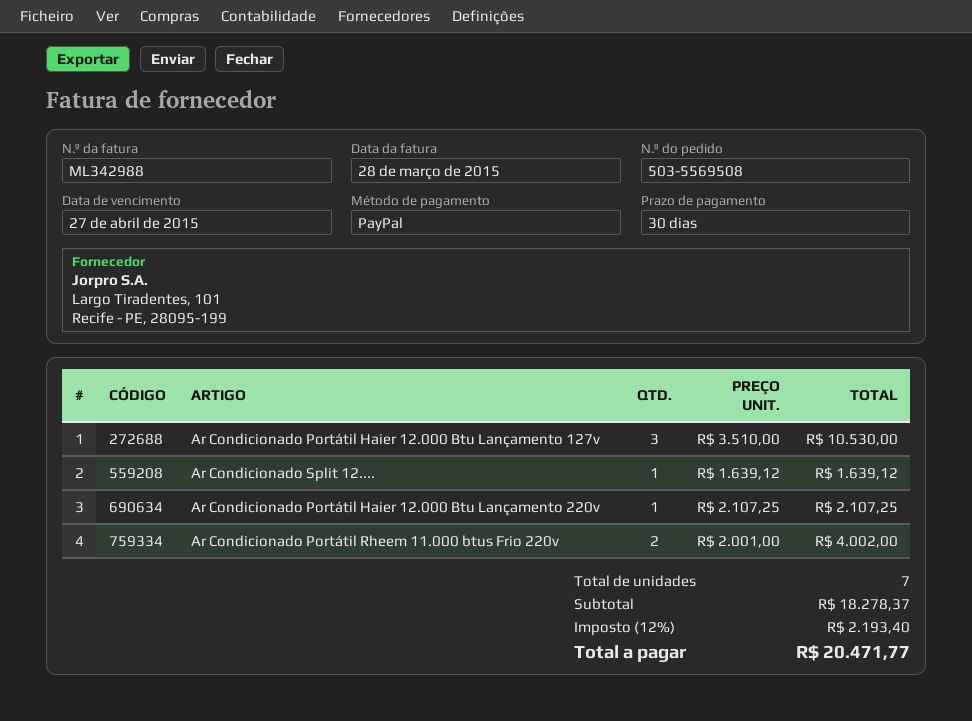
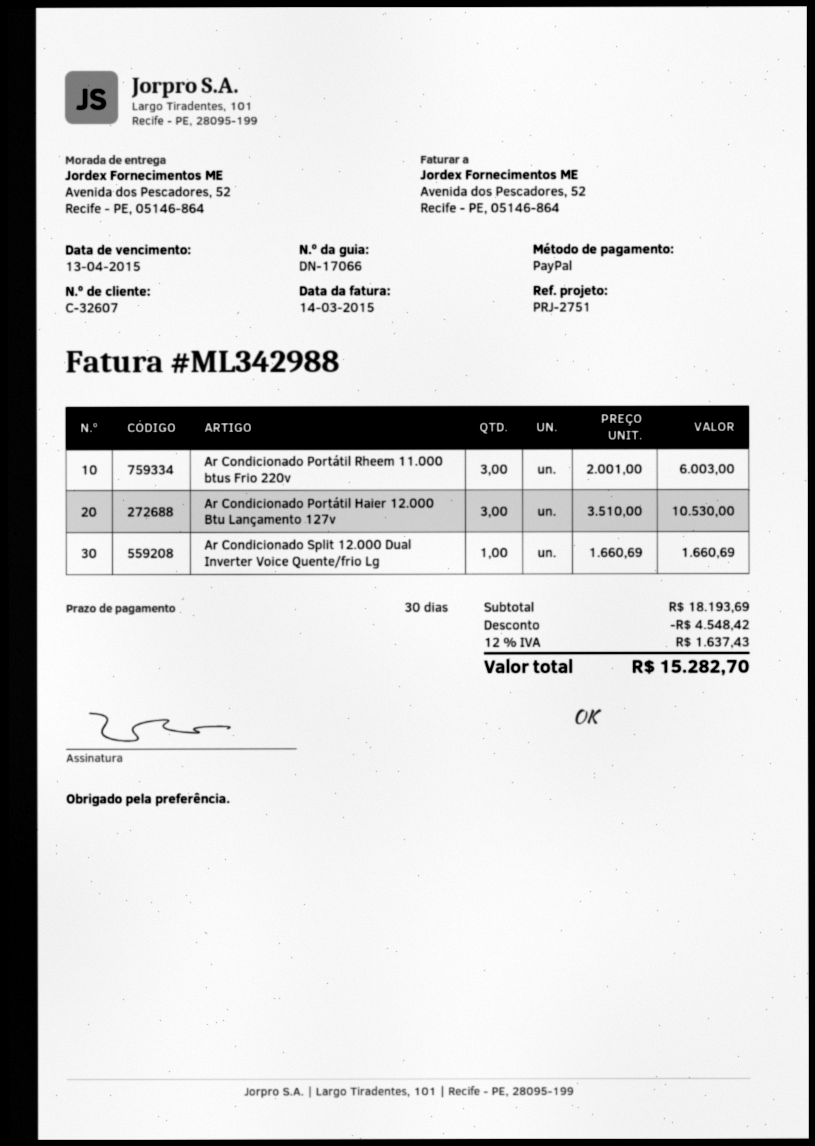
invoice date: 2015-03-28 -> 2015-03-14
due date: 2015-04-27 -> 2015-04-13
Ar Condicionado Split 12....: 1 x 1639.12 = 1639.12 -> 1 x 1660.69 = 1660.69
Ar Condicionado Portátil Haier 12.000 Btu Lançamento 220v: 1 x 2107.25 = 2107.25 -> none
Ar Condicionado Portátil Rheem 11.000 btus Frio 220v: 2 x 2001.00 = 4002.00 -> 3 x 2001.00 = 6003.00
subtotal: 18278.37 -> 18193.69
discount: none -> 4548.42
tax: 12% = 2193.40 -> 12% = 1637.43
total: 20471.77 -> 15282.70

